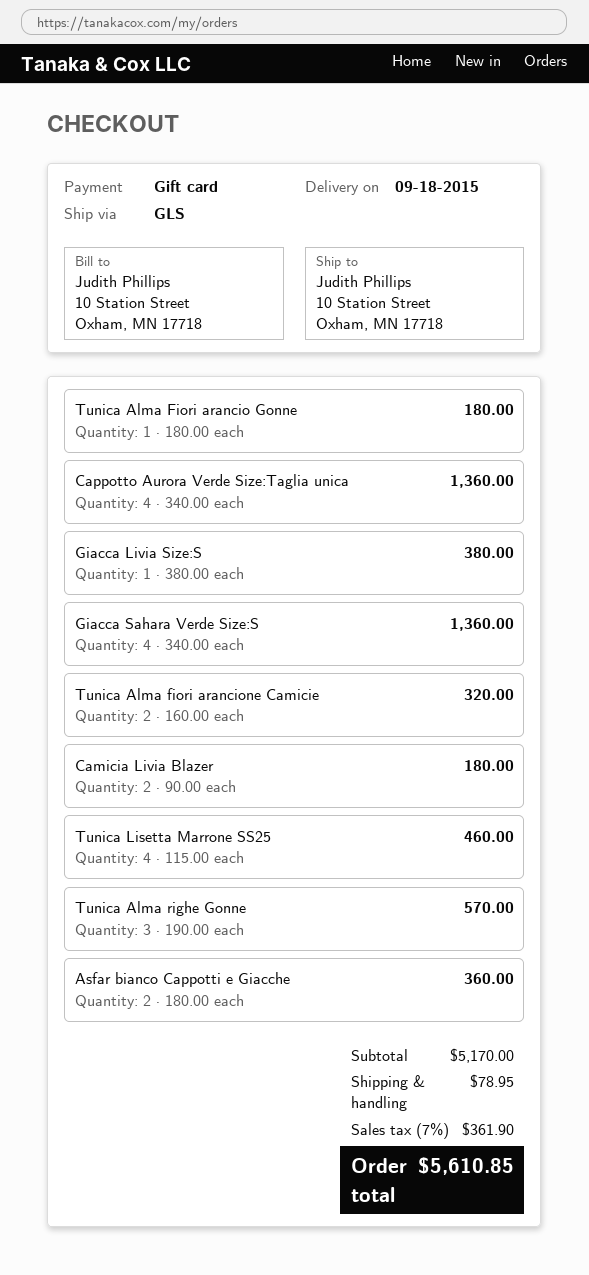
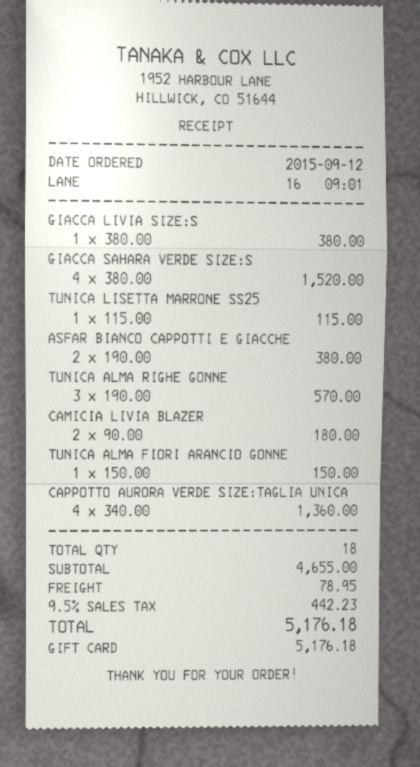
Tunica Alma Fiori arancio Gonne: 1 x 180.00 = 180.00 -> 1 x 150.00 = 150.00
Giacca Sahara Verde Size:S: 4 x 340.00 = 1360.00 -> 4 x 380.00 = 1520.00
Tunica Alma fiori arancione Camicie: 2 x 160.00 = 320.00 -> none
Tunica Lisetta Marrone SS25: 4 x 115.00 = 460.00 -> 1 x 115.00 = 115.00
Asfar bianco Cappotti e Giacche: 2 x 180.00 = 360.00 -> 2 x 190.00 = 380.00
subtotal: 5170.00 -> 4655.00
tax: 7% = 361.90 -> 9.5% = 442.23
total: 5610.85 -> 5176.18

